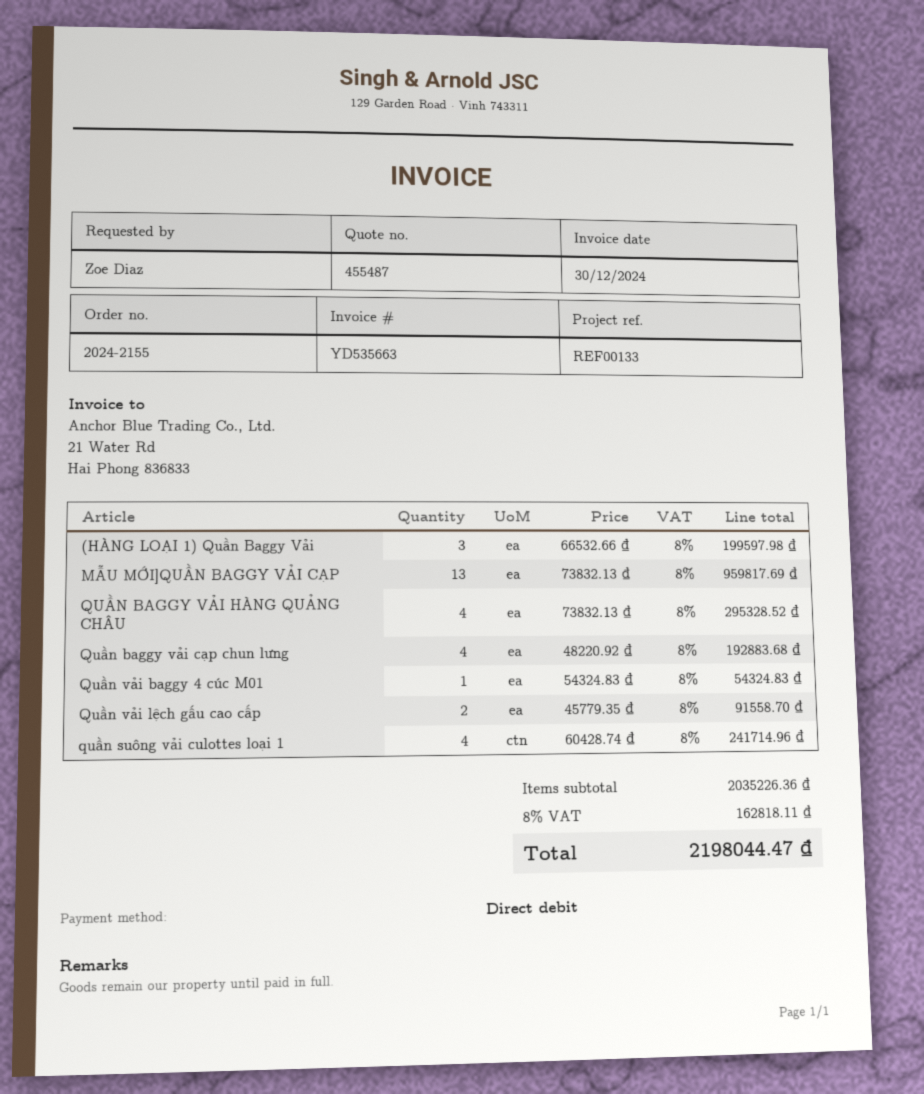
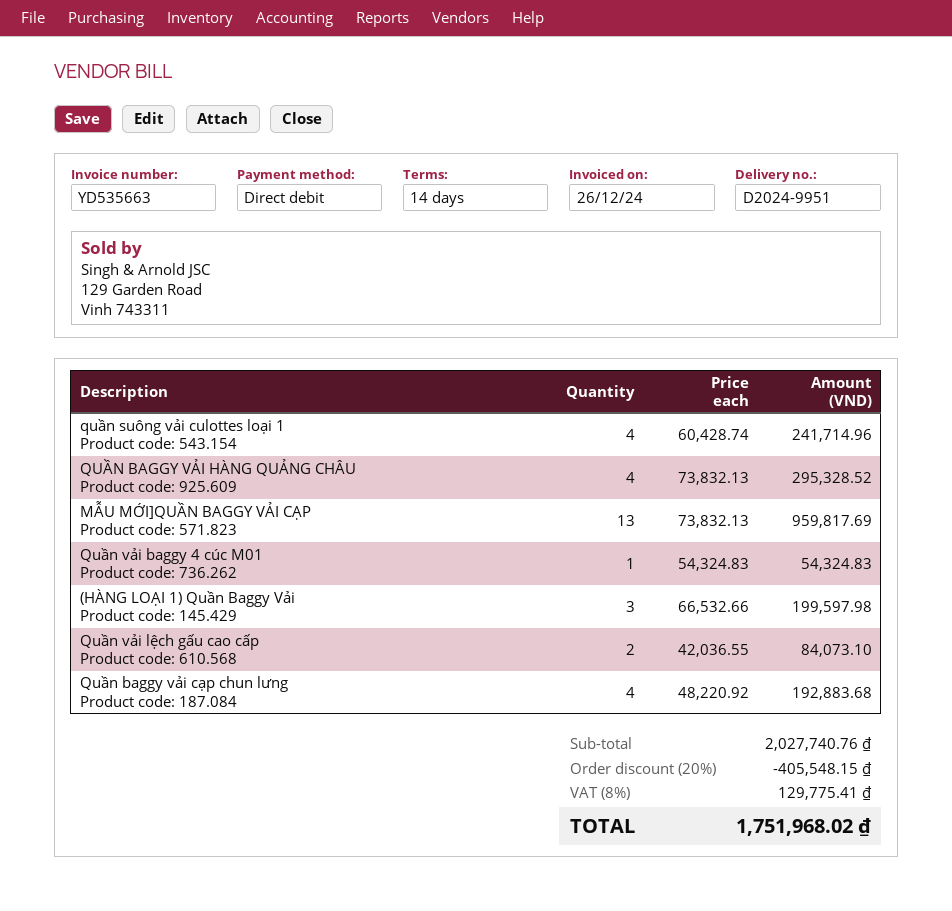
invoice date: 2024-12-30 -> 2024-12-26
Quần vải lệch gấu cao cấp: 2 x 45779.35 = 91558.70 -> 2 x 42036.55 = 84073.10
subtotal: 2035226.36 -> 2027740.76
discount: none -> 20% = 405548.15
tax: 8% = 162818.11 -> 8% = 129775.41
total: 2198044.47 -> 1751968.02

